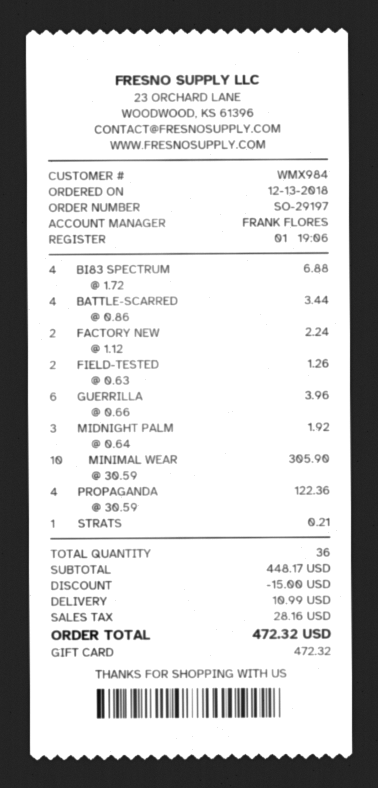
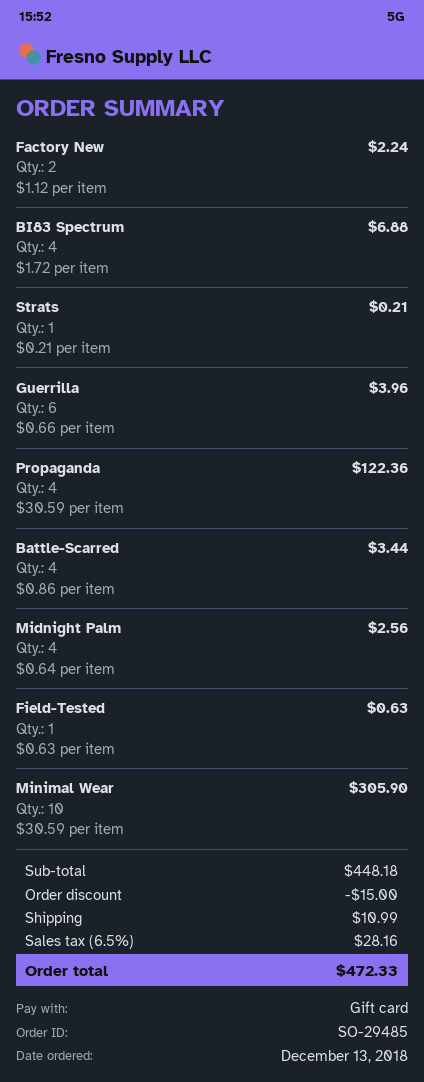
order number: SO-29197 -> SO-29485
FIELD-TESTED: 2 x 0.63 = 1.26 -> 1 x 0.63 = 0.63
MIDNIGHT PALM: 3 x 0.64 = 1.92 -> 4 x 0.64 = 2.56
subtotal: 448.17 -> 448.18
total: 472.32 -> 472.33

